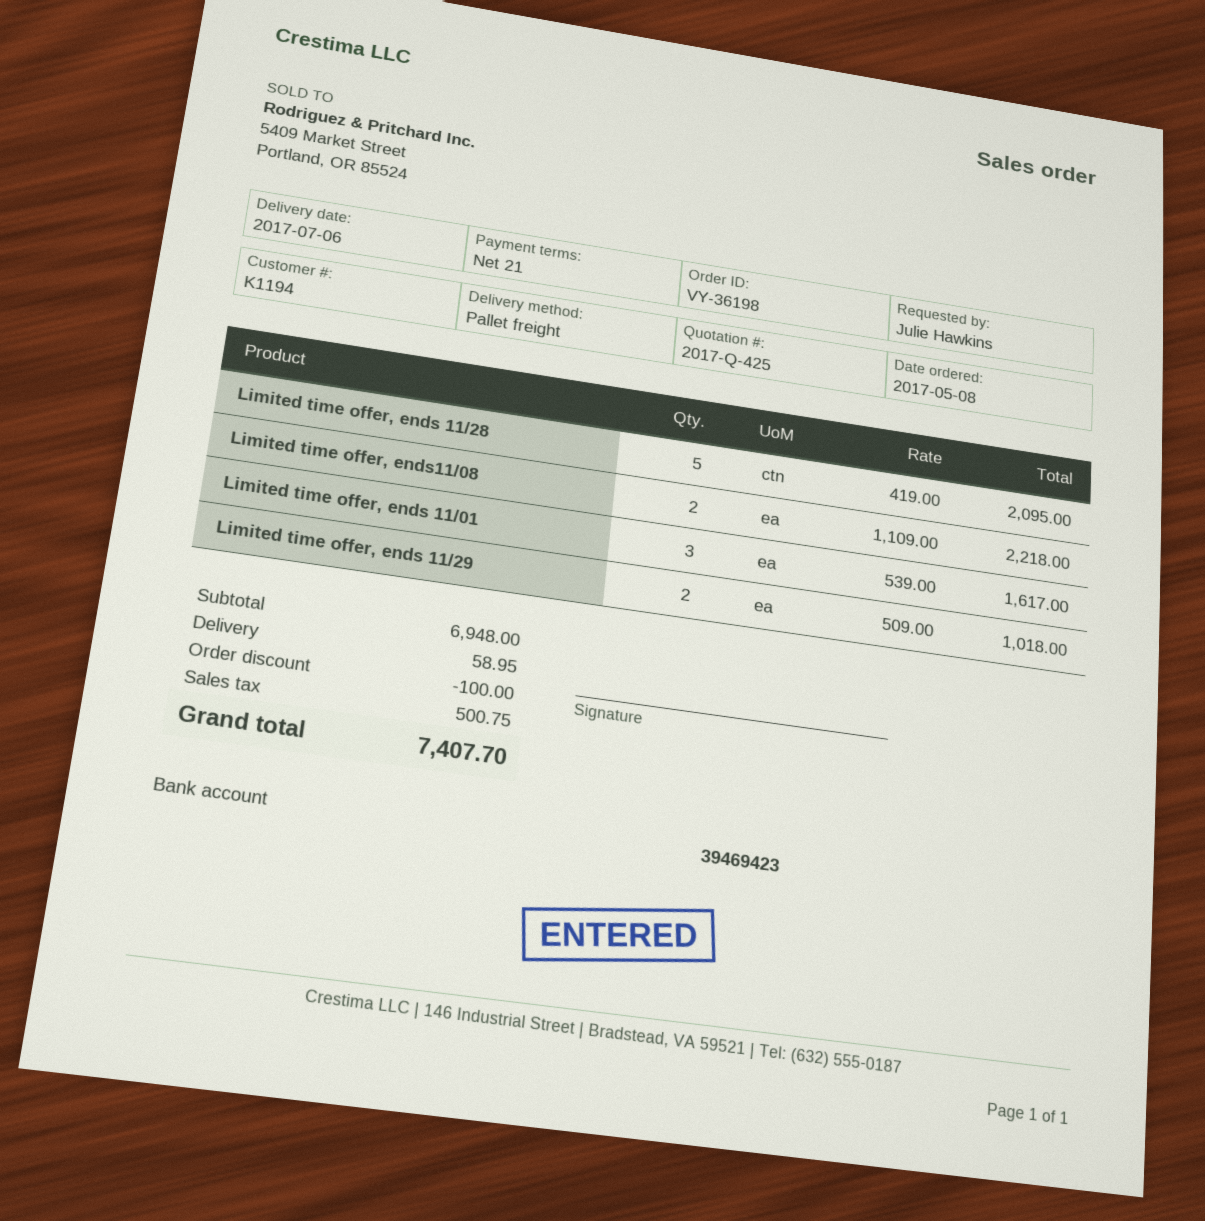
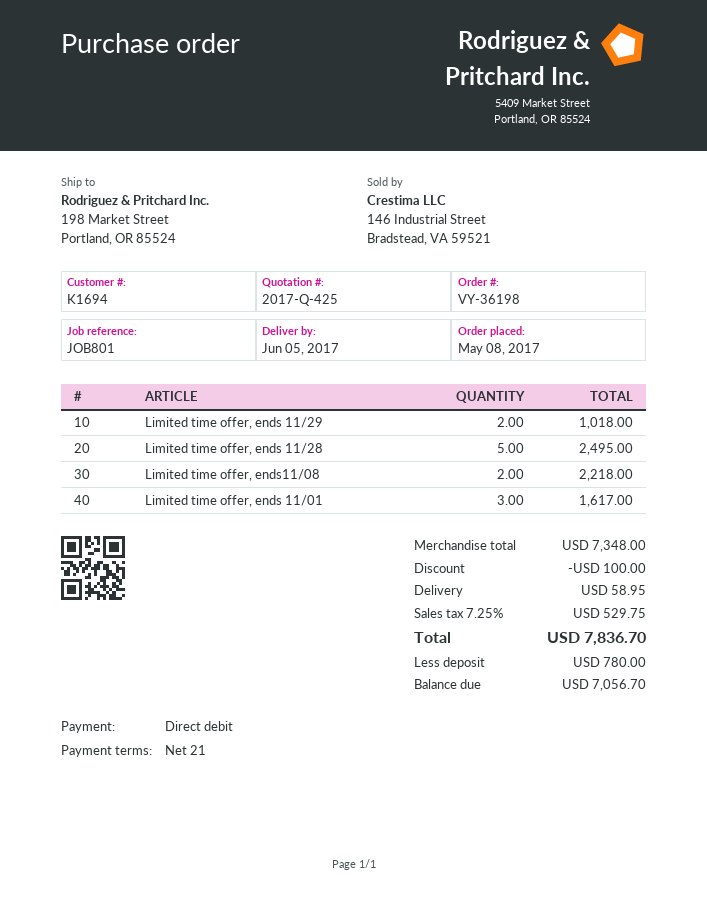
delivery date: 2017-07-06 -> 2017-06-05
customer number: K1194 -> K1694
Limited time offer, ends 11/28: 5 for 2095.00 -> 5 for 2495.00
subtotal: 6948.00 -> 7348.00
tax: 500.75 -> 529.75
total: 7407.70 -> 7836.70

